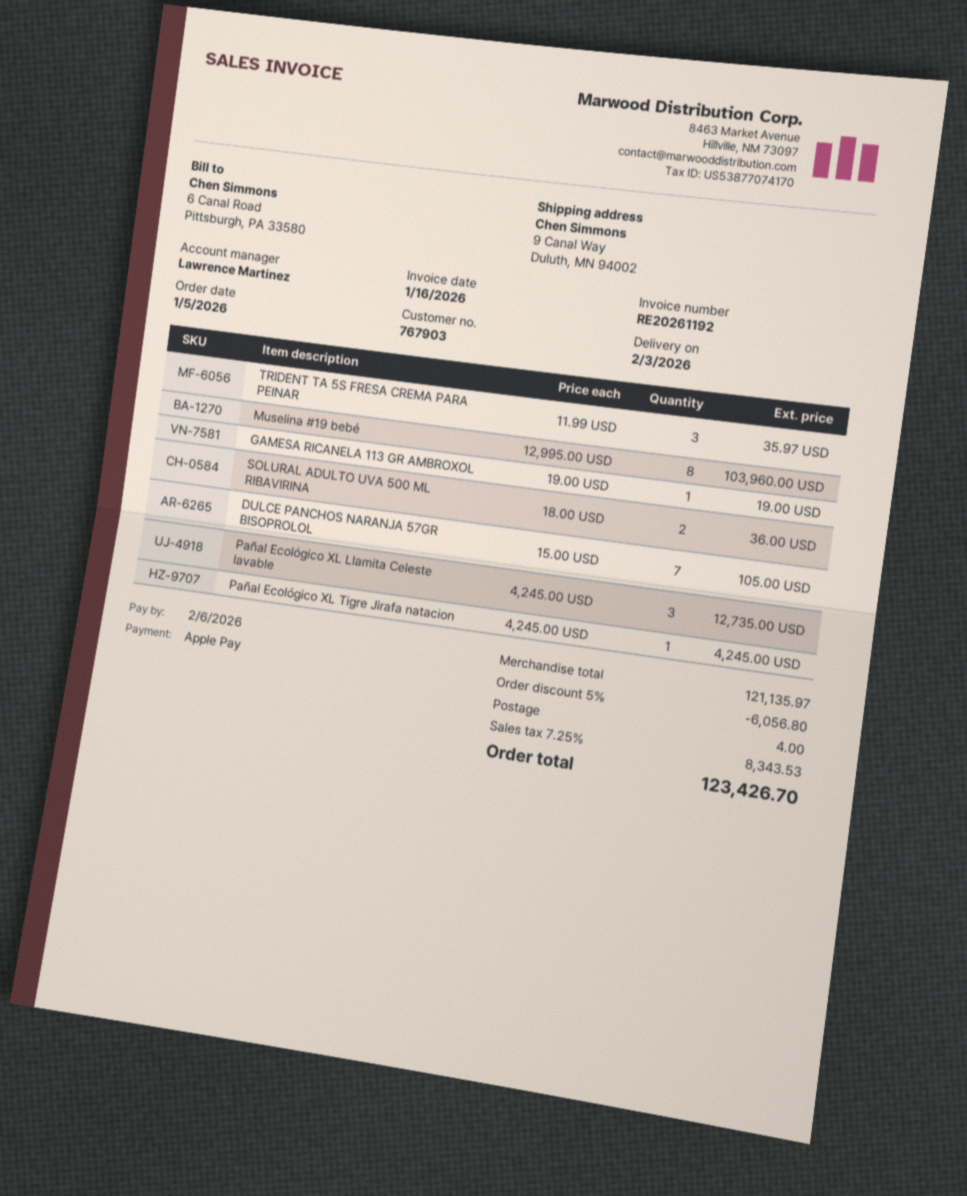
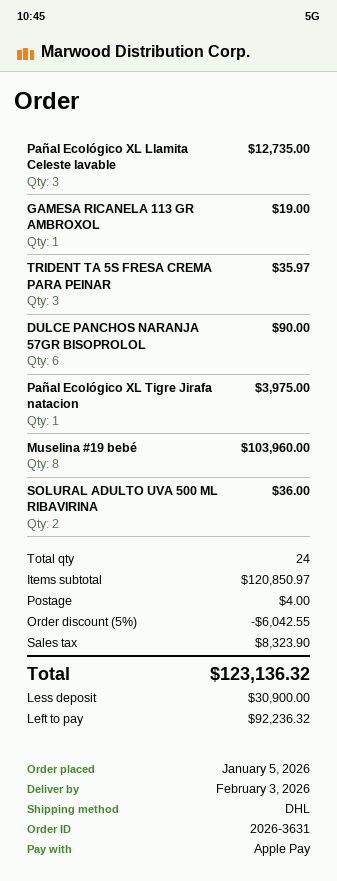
DULCE PANCHOS NARANJA 57GR BISOPROLOL: 7 for 105.00 -> 6 for 90.00
Pañal Ecológico XL Tigre Jirafa natacion: 1 for 4245.00 -> 1 for 3975.00
subtotal: 121135.97 -> 120850.97
discount: 5% = 6056.80 -> 5% = 6042.55
tax: 8343.53 -> 8323.90
total: 123426.70 -> 123136.32

